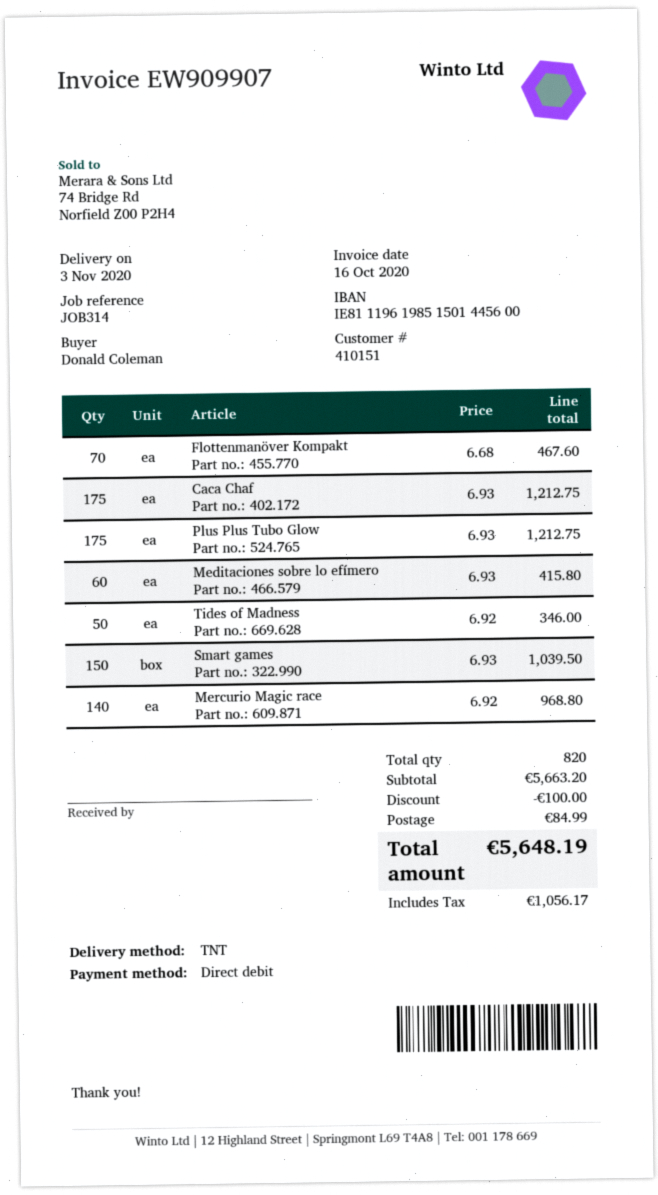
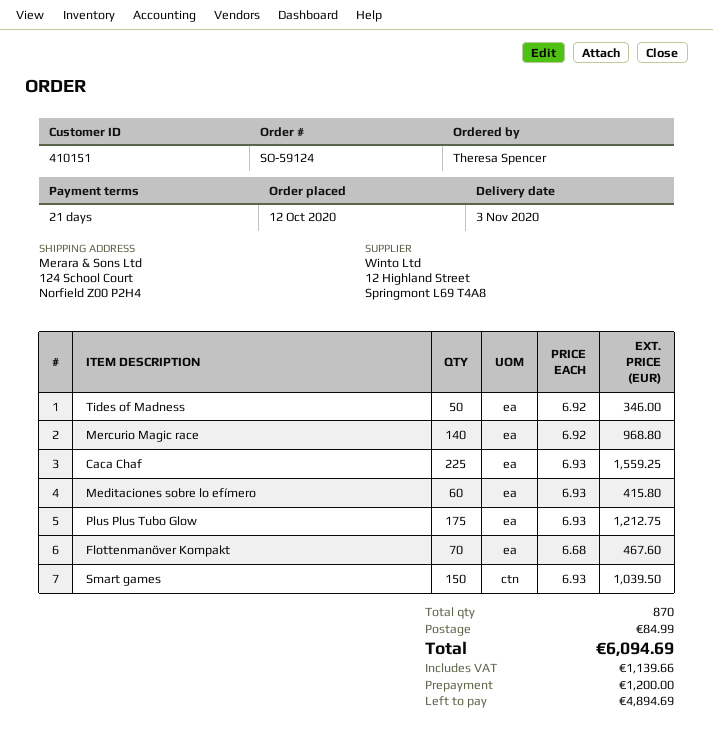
ordered by: Donald Coleman -> Theresa Spencer
Caca Chaf: 175 x 6.93 = 1212.75 -> 225 x 6.93 = 1559.25
total quantity: 820 -> 870
discount: 100.00 -> none
tax: 1056.17 -> 1139.66
total: 5648.19 -> 6094.69

